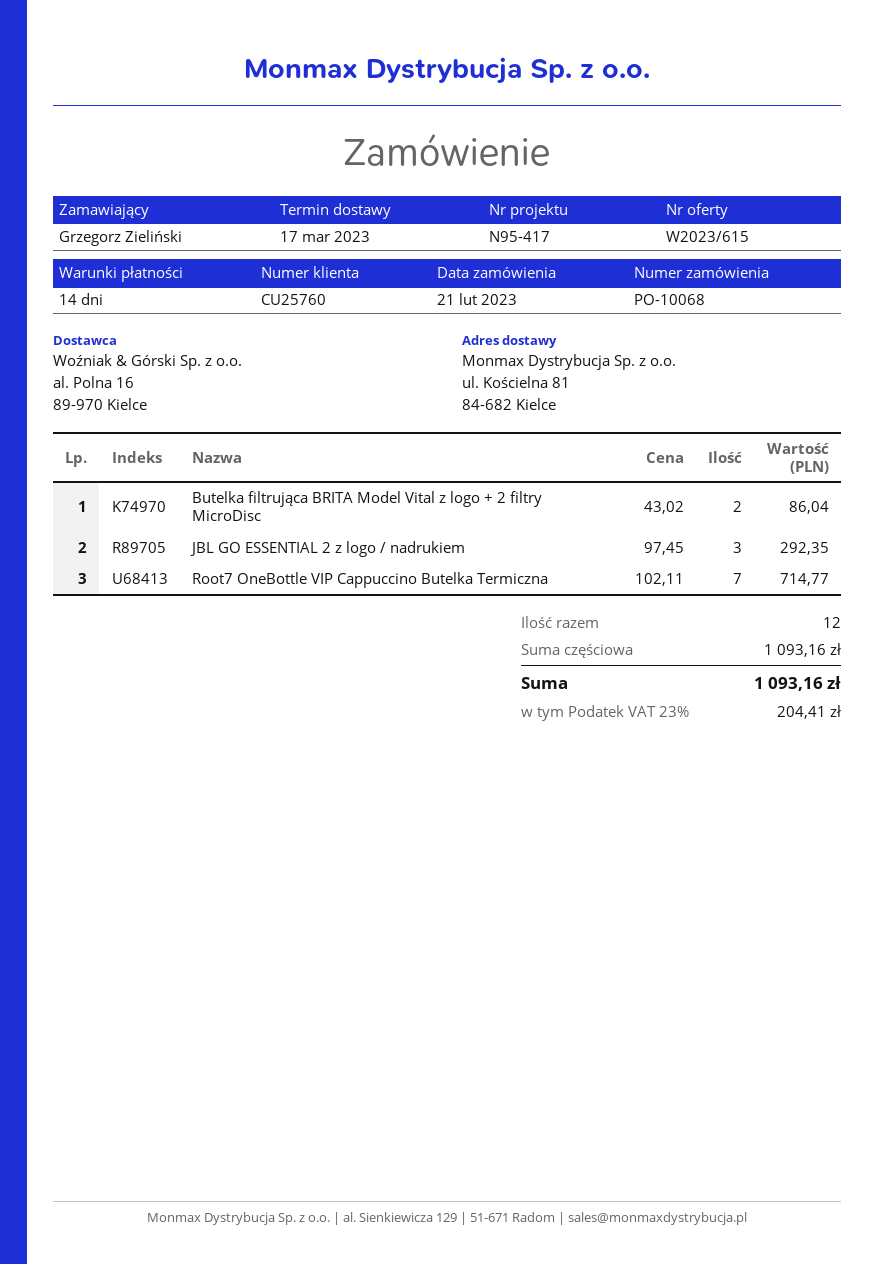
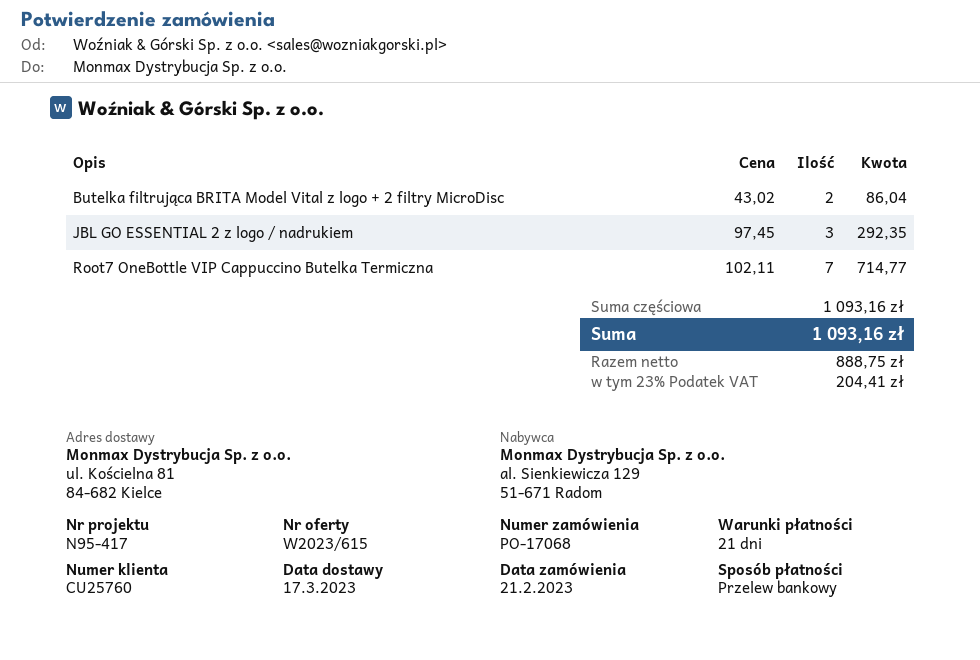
order number: PO-10068 -> PO-17068
payment terms: 14 days -> 21 days

